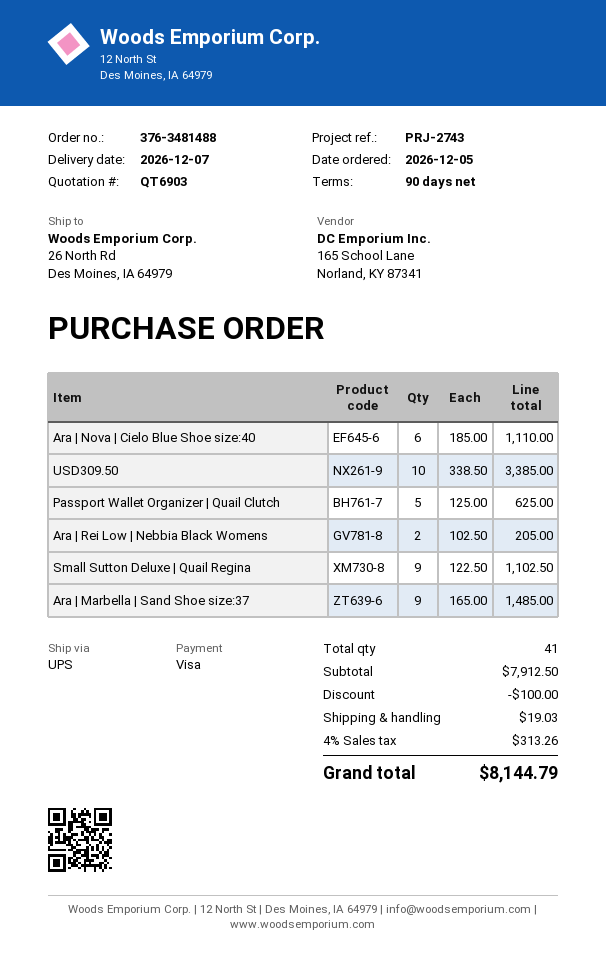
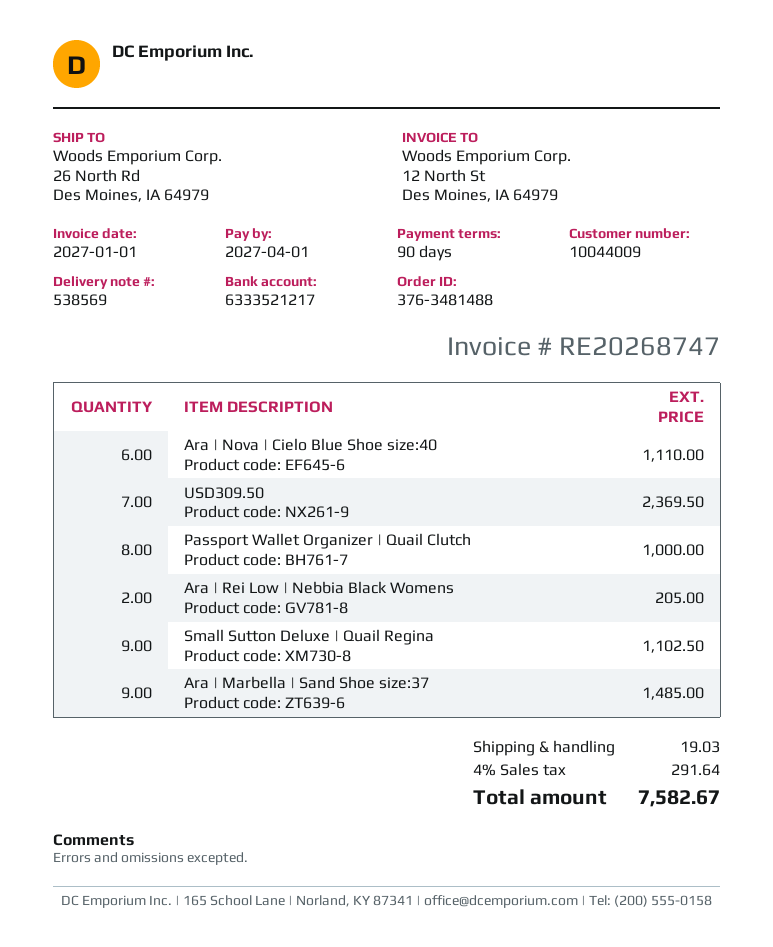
USD309.50: 10 for 3385.00 -> 7 for 2369.50
Passport Wallet Organizer | Quail Clutch: 5 for 625.00 -> 8 for 1000.00
discount: 100.00 -> none
tax: 4% = 313.26 -> 4% = 291.64
total: 8144.79 -> 7582.67

